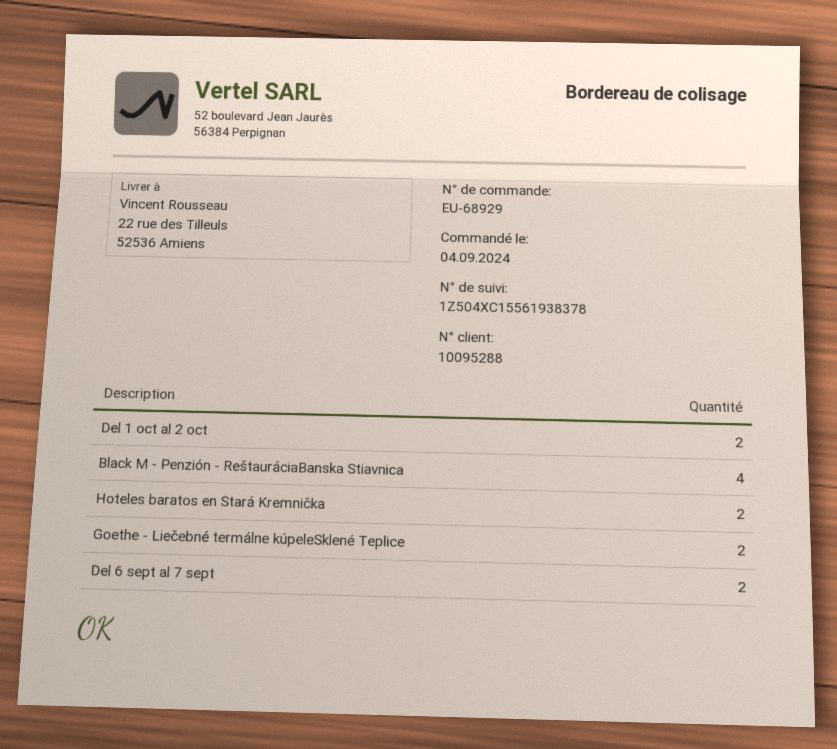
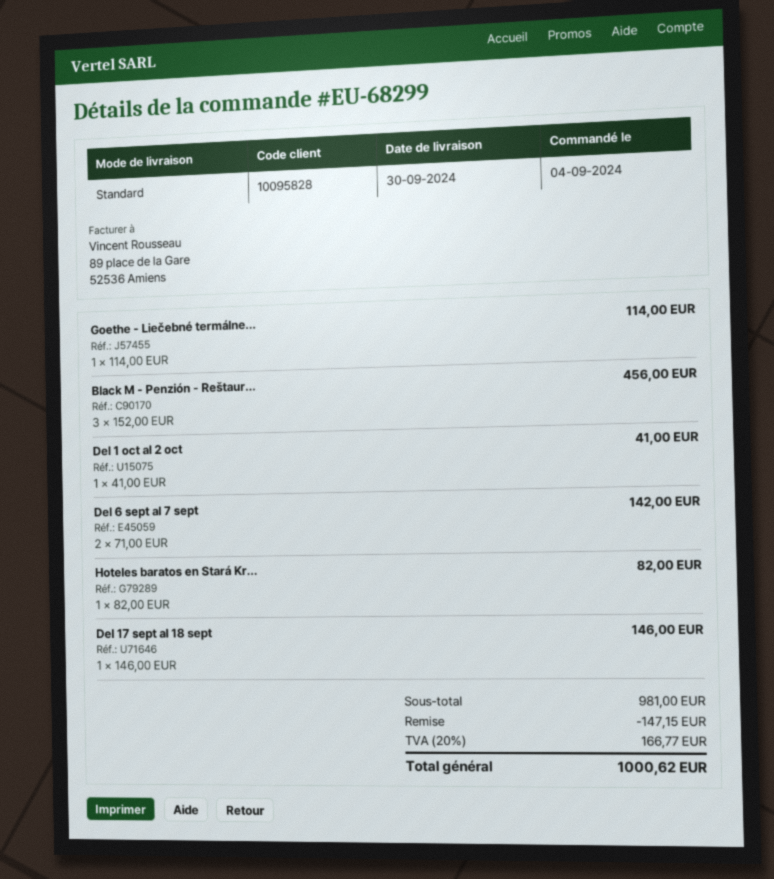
order number: EU-68929 -> EU-68299
customer number: 10095288 -> 10095828
Del 1 oct al 2 oct: 2 -> 1
Black M - Penzión - ReštauráciaBanska Stiavnica: 4 -> 3
Hoteles baratos en Stará Kremnička: 2 -> 1
Goethe - Liečebné termálne kúpeleSklené Teplice: 2 -> 1
Del 17 sept al 18 sept: none -> 1

